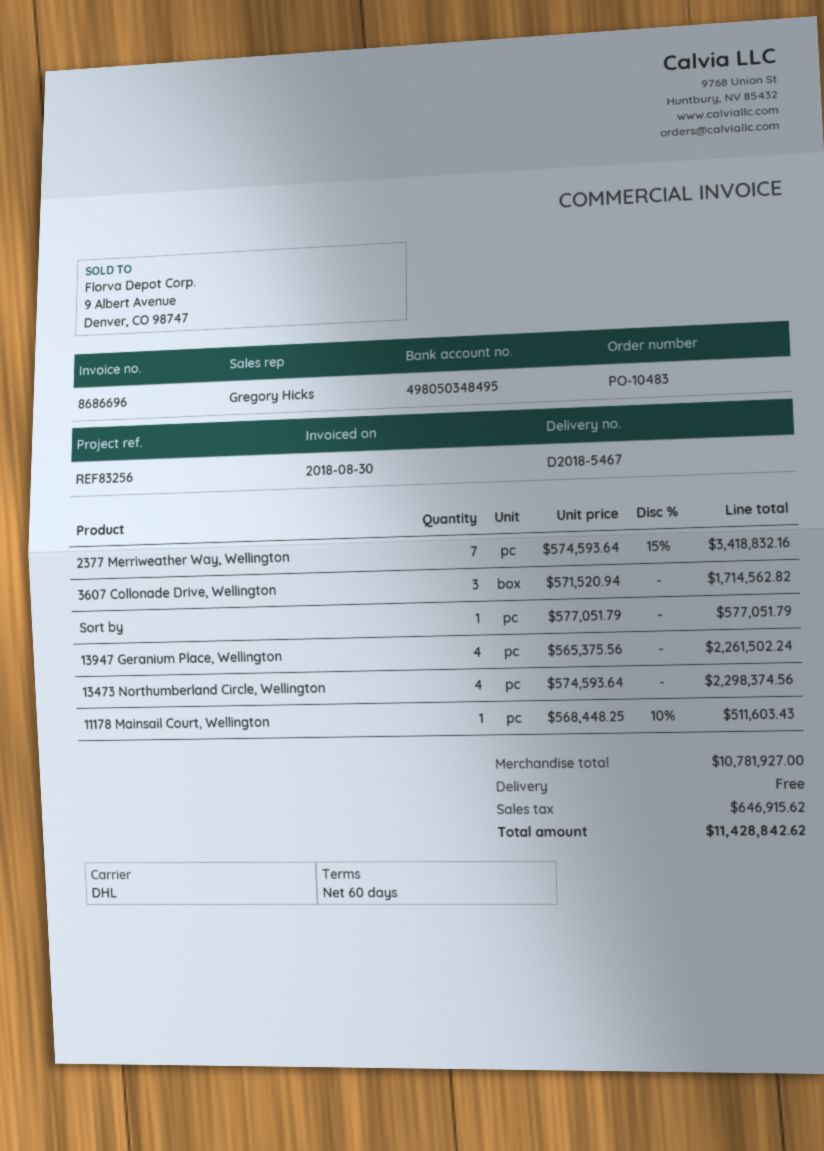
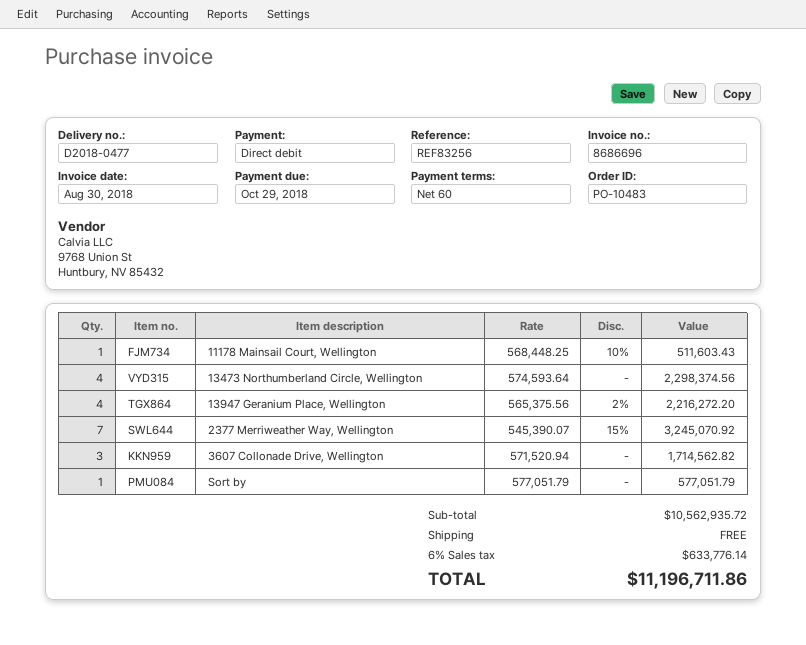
delivery note number: D2018-5467 -> D2018-0477
2377 Merriweather Way, Wellington: 7 x 574593.64 - 15% = 3418832.16 -> 7 x 545390.07 - 15% = 3245070.92
13947 Geranium Place, Wellington: 4 x 565375.56 = 2261502.24 -> 4 x 565375.56 - 2% = 2216272.20
subtotal: 10781927.00 -> 10562935.72
tax: 646915.62 -> 633776.14
total: 11428842.62 -> 11196711.86

